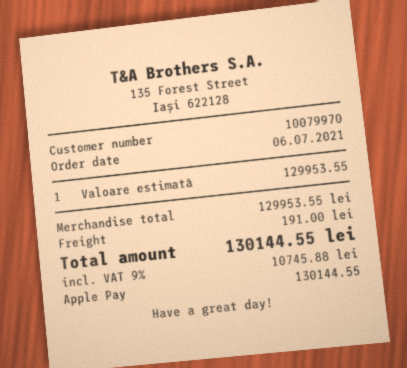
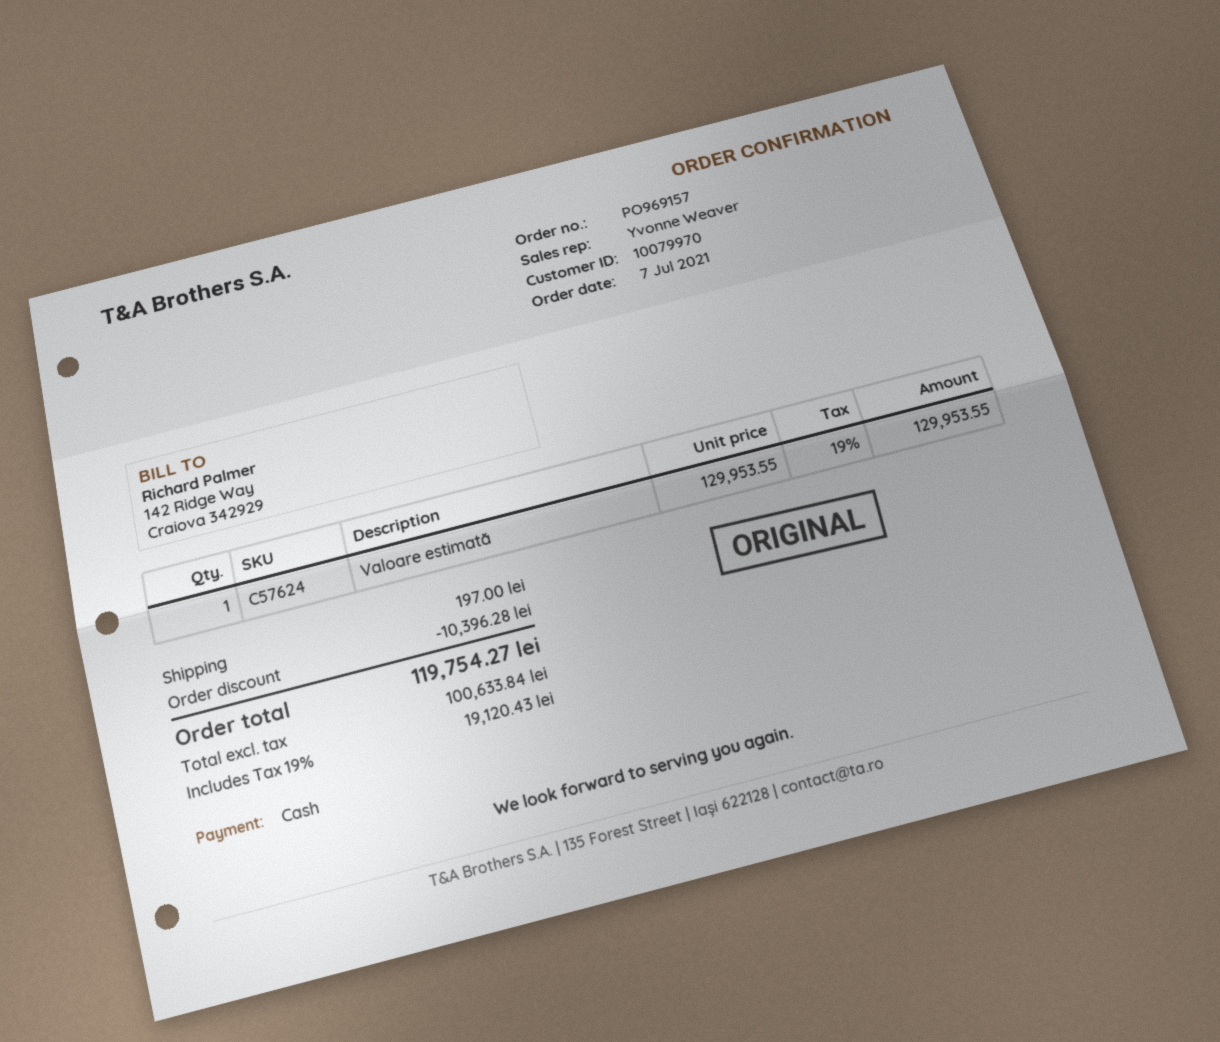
order date: 2021-07-06 -> 2021-07-07
payment method: Apple Pay -> cash
discount: none -> 10396.28
shipping: 191.00 -> 197.00
tax: 9% = 10745.88 -> 19% = 19120.43
total: 130144.55 -> 119754.27

